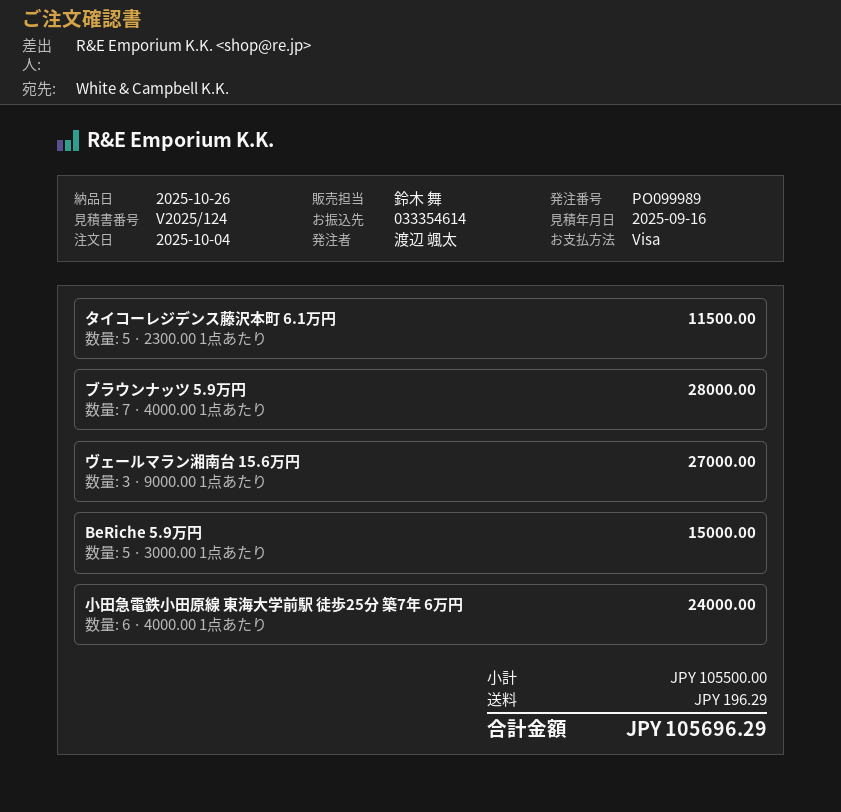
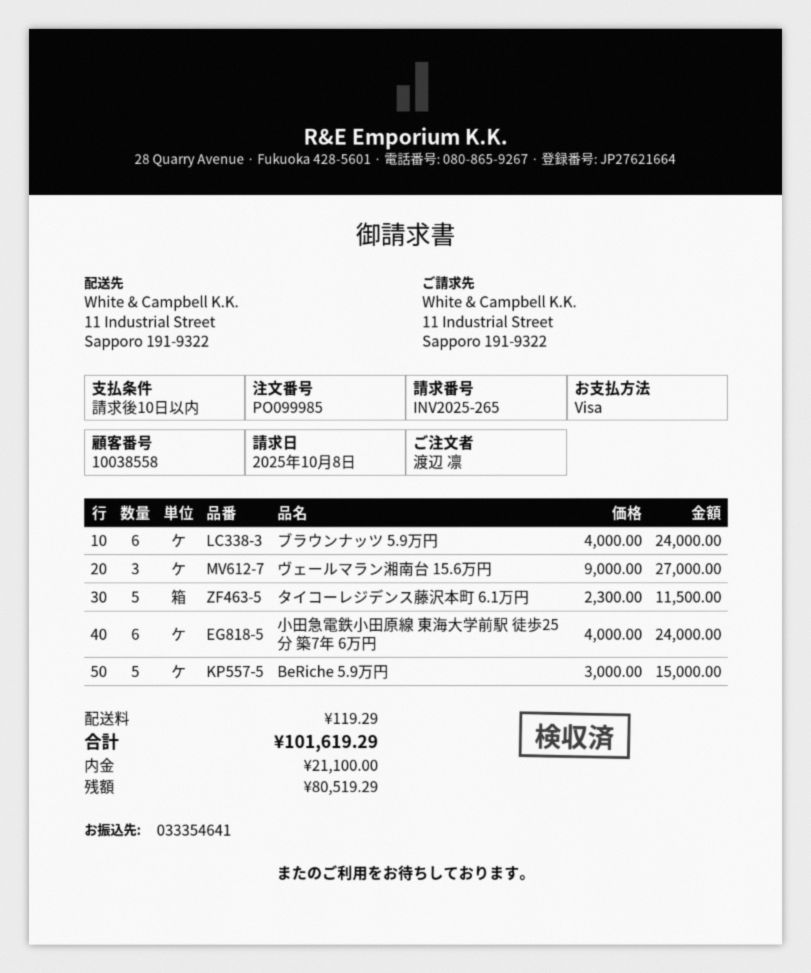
order number: PO099989 -> PO099985
ordered by: 渡辺 颯太 -> 渡辺 凛
bank account: 033354614 -> 033354641
ブラウンナッツ 5.9万円: 7 x 4000.00 = 28000.00 -> 6 x 4000.00 = 24000.00
shipping: 196.29 -> 119.29
total: 105696.29 -> 101619.29

